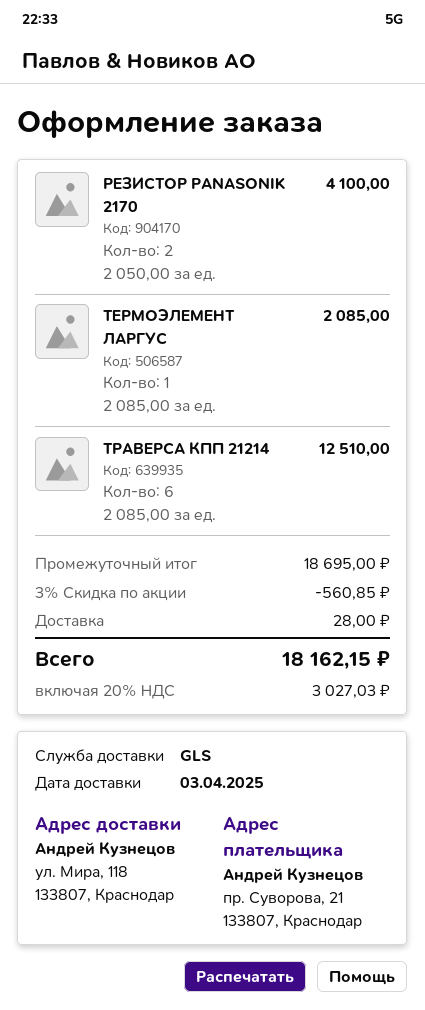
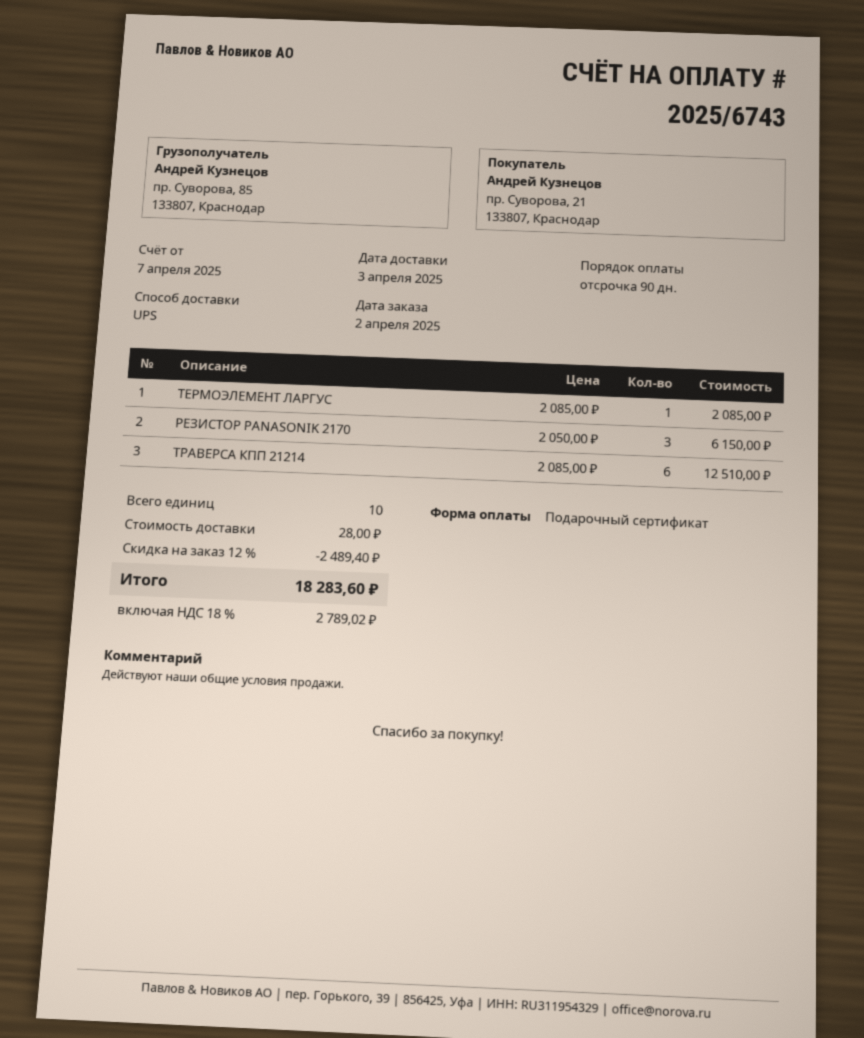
shipping method: GLS -> UPS
ship to: ул. Мира, 118, 133807, Краснодар -> пр. Суворова, 85, 133807, Краснодар
РЕЗИСТОР PANASONIK 2170: 2 x 2050.00 = 4100.00 -> 3 x 2050.00 = 6150.00
discount: 3% = 560.85 -> 12% = 2489.40
tax: 20% = 3027.03 -> 18% = 2789.02
total: 18162.15 -> 18283.60

